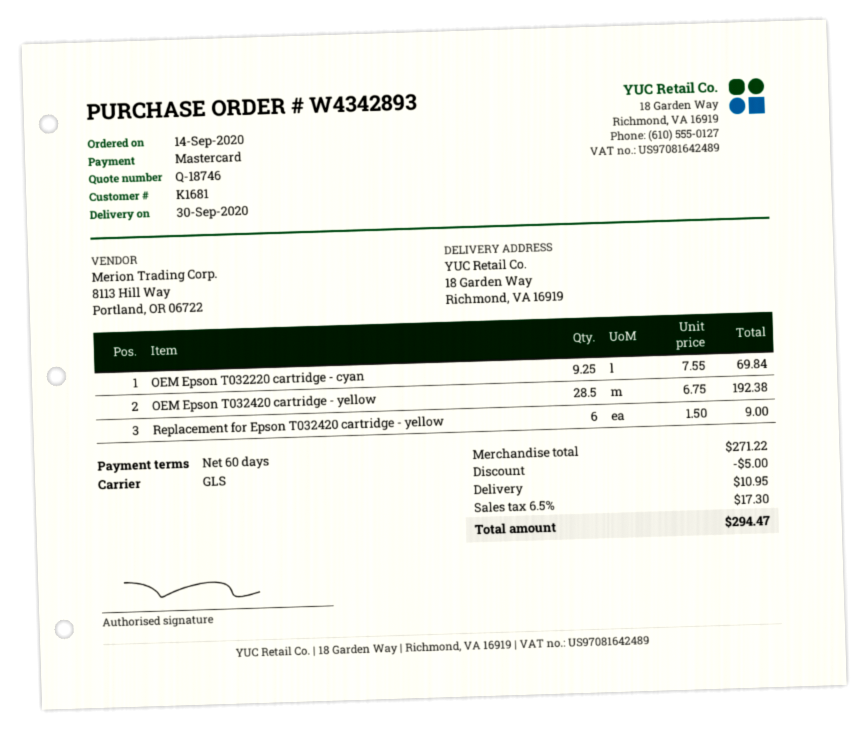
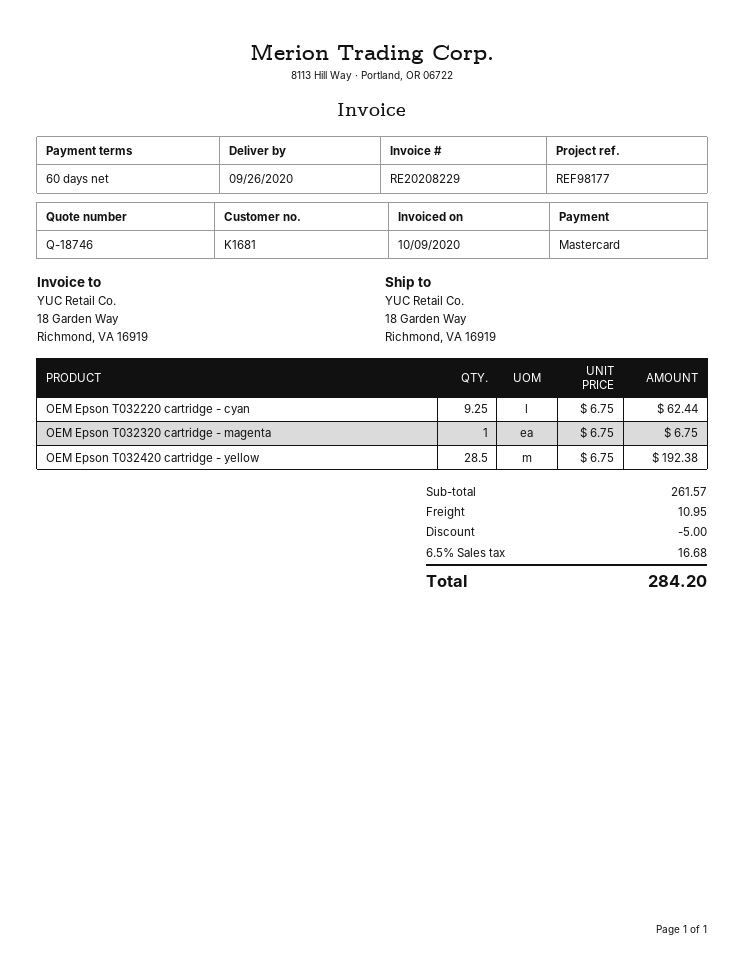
delivery date: 2020-09-30 -> 2020-09-26
OEM Epson T032220 cartridge - cyan: 9.25 x 7.55 = 69.84 -> 9.25 x 6.75 = 62.44
Replacement for Epson T032420 cartridge - yellow: 6 x 1.50 = 9.00 -> none
OEM Epson T032320 cartridge - magenta: none -> 1 x 6.75 = 6.75
subtotal: 271.22 -> 261.57
tax: 6.5% = 17.30 -> 6.5% = 16.68
total: 294.47 -> 284.20

